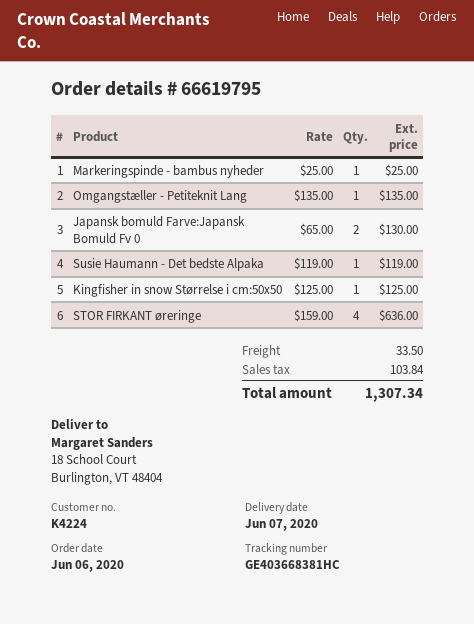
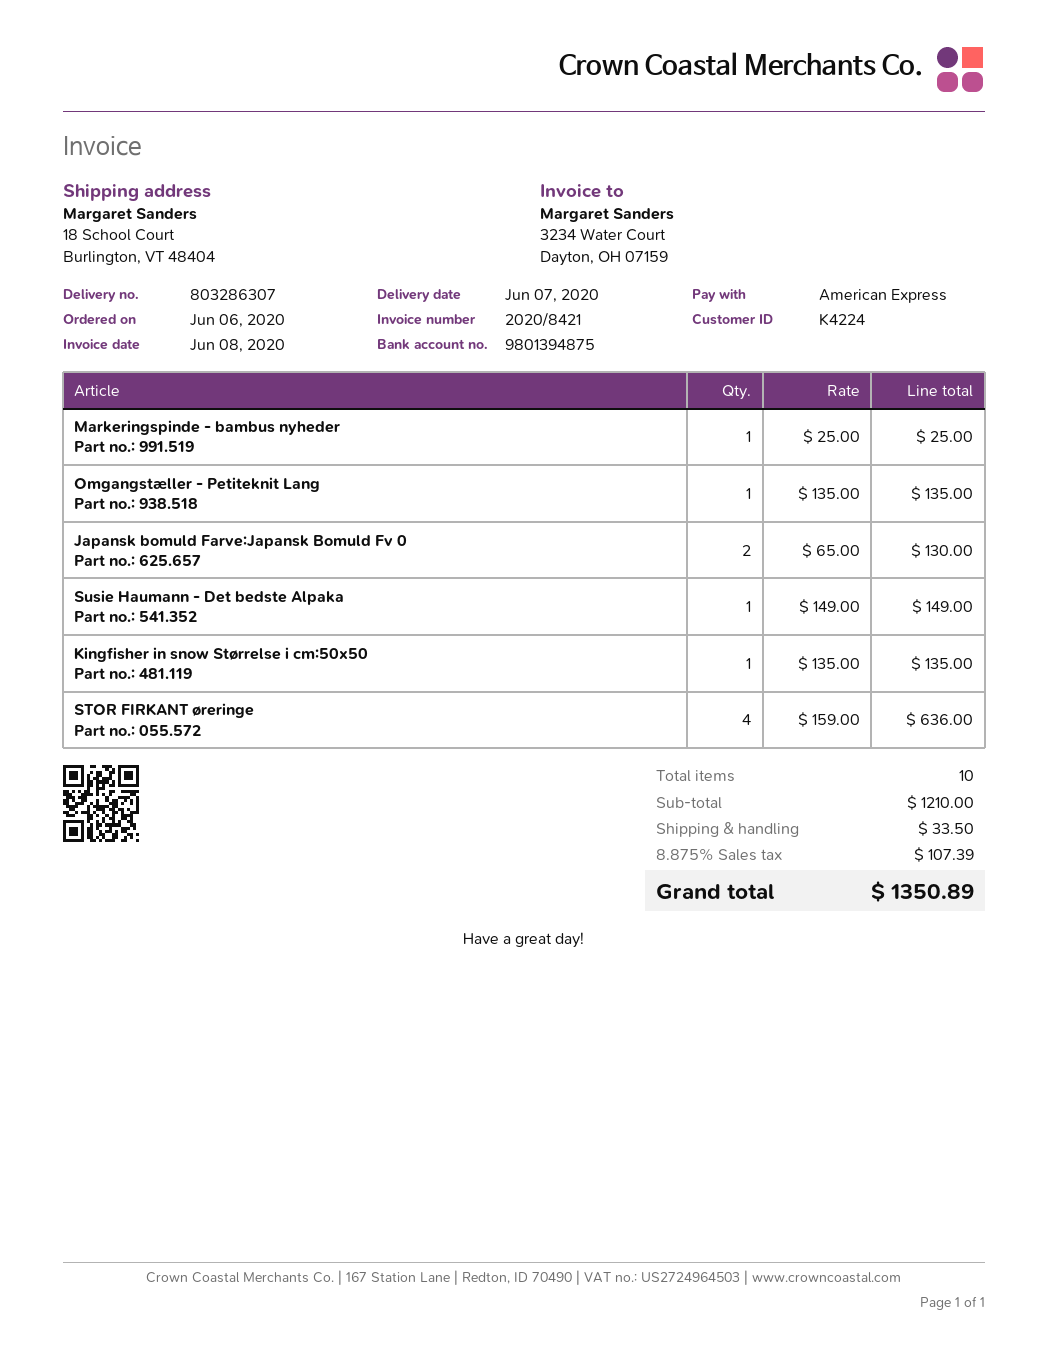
Susie Haumann - Det bedste Alpaka: 1 x 119.00 = 119.00 -> 1 x 149.00 = 149.00
Kingfisher in snow Størrelse i cm:50x50: 1 x 125.00 = 125.00 -> 1 x 135.00 = 135.00
tax: 103.84 -> 107.39
total: 1307.34 -> 1350.89

